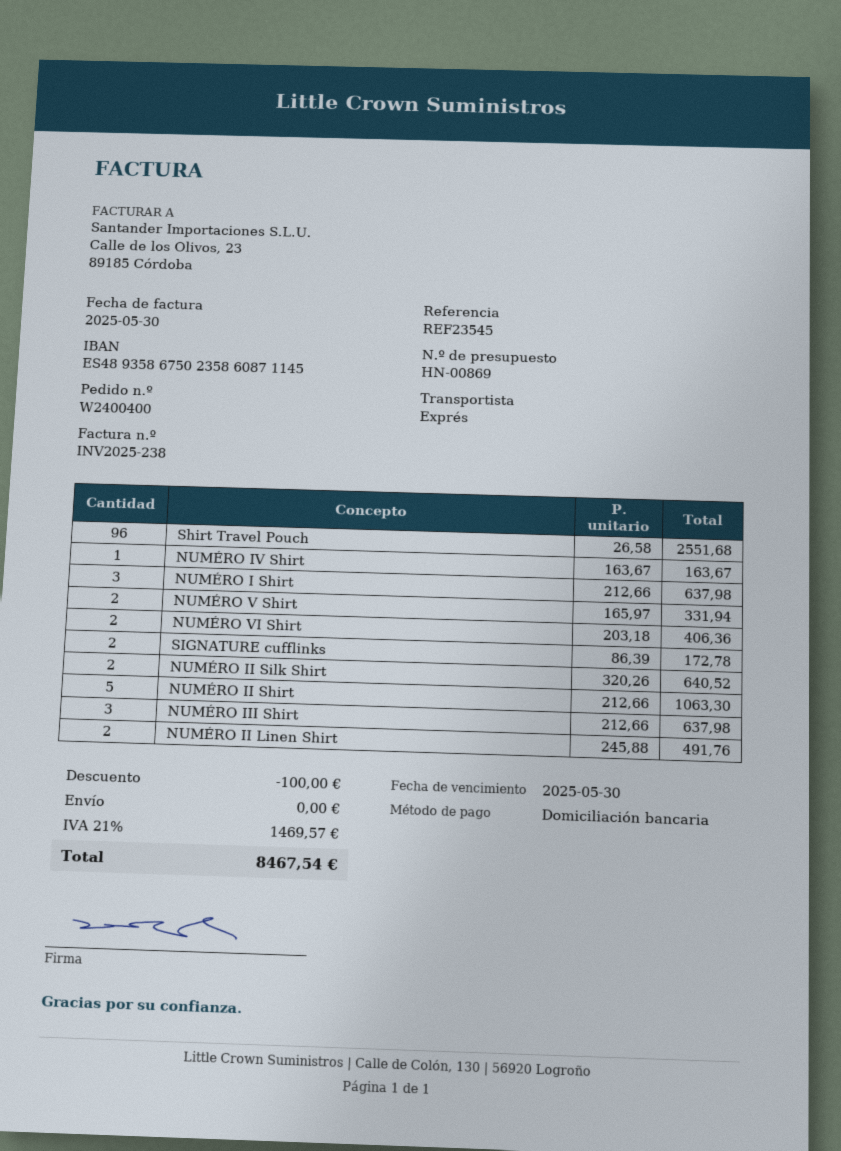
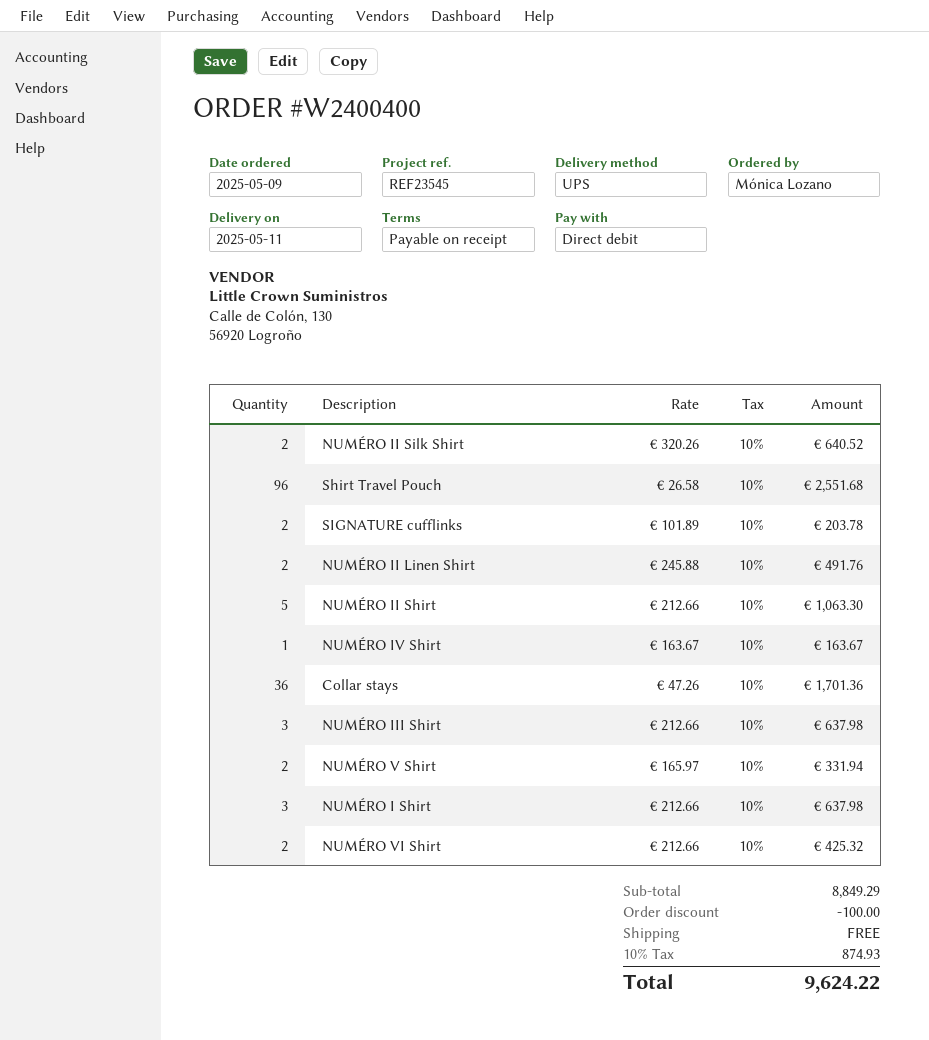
shipping method: express -> UPS
NUMÉRO VI Shirt: 2 x 203.18 = 406.36 -> 2 x 212.66 = 425.32
SIGNATURE cufflinks: 2 x 86.39 = 172.78 -> 2 x 101.89 = 203.78
Collar stays: none -> 36 x 47.26 = 1701.36
tax: 21% = 1469.57 -> 10% = 874.93
total: 8467.54 -> 9624.22

